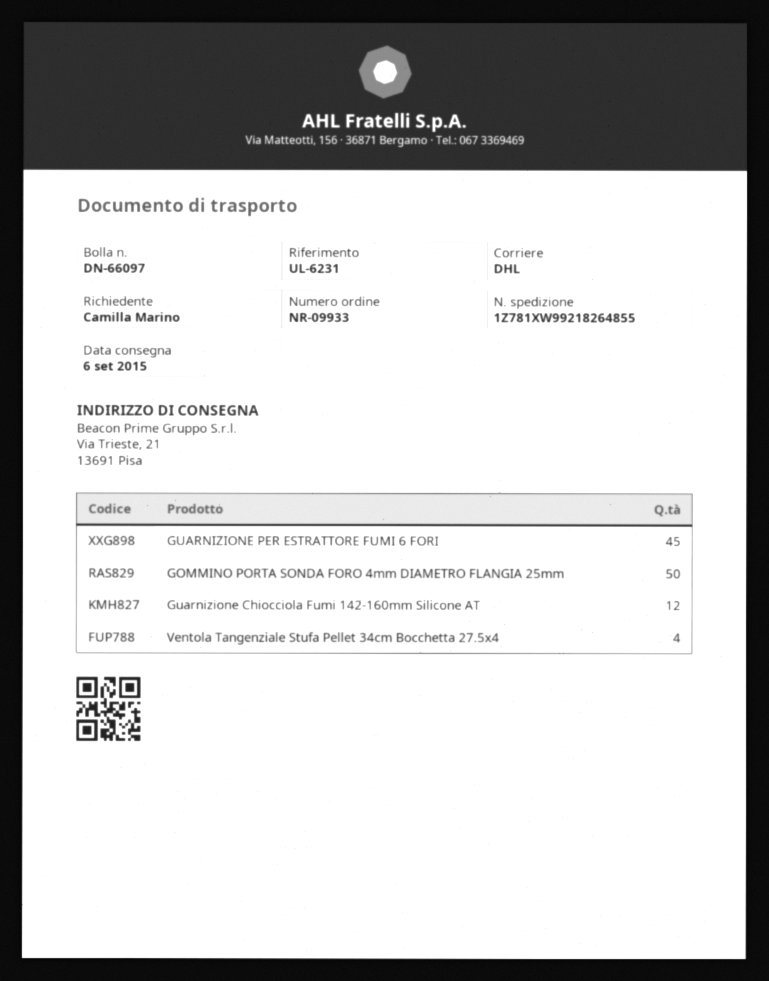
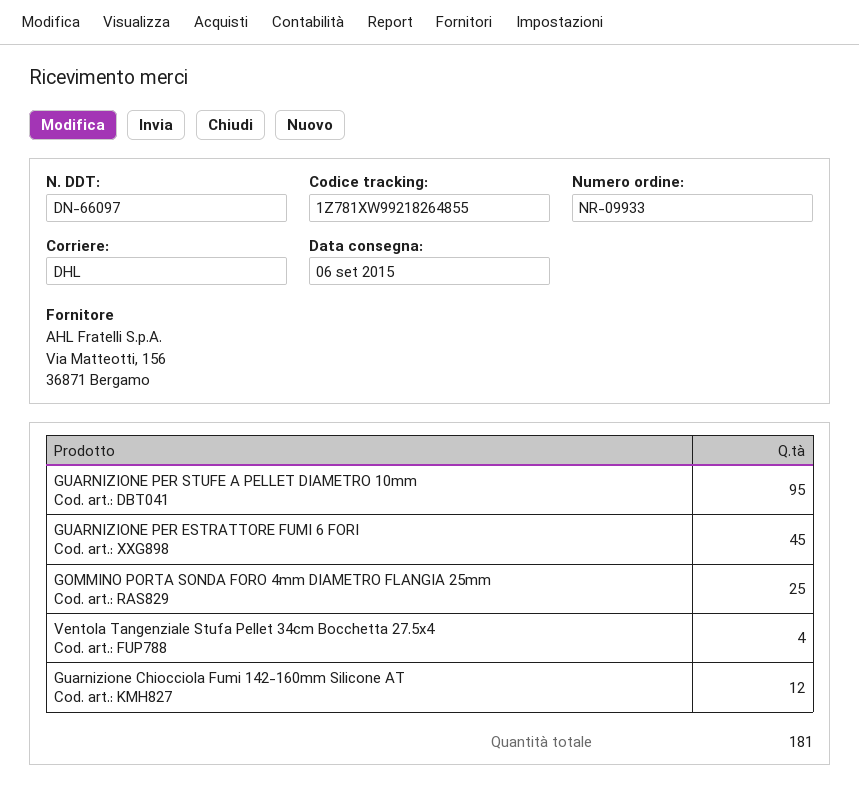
GOMMINO PORTA SONDA FORO 4mm DIAMETRO FLANGIA 25mm: 50 -> 25
GUARNIZIONE PER STUFE A PELLET DIAMETRO 10mm: none -> 95

